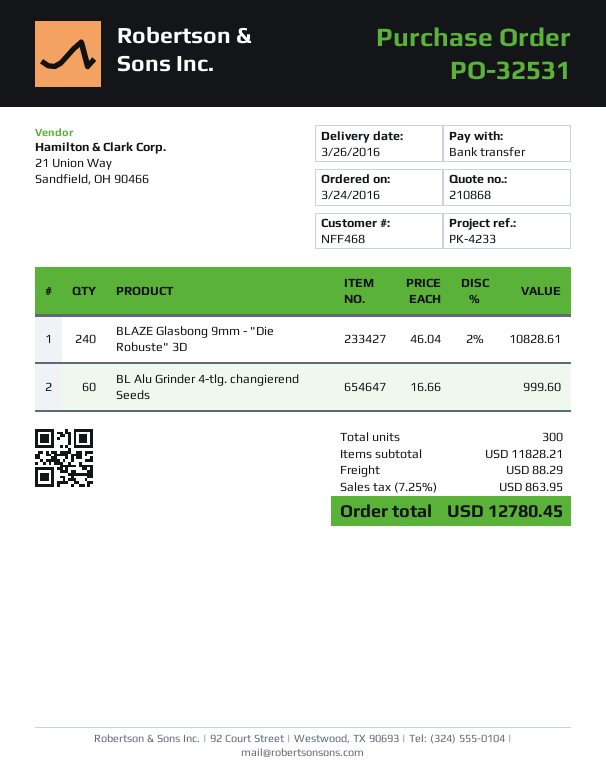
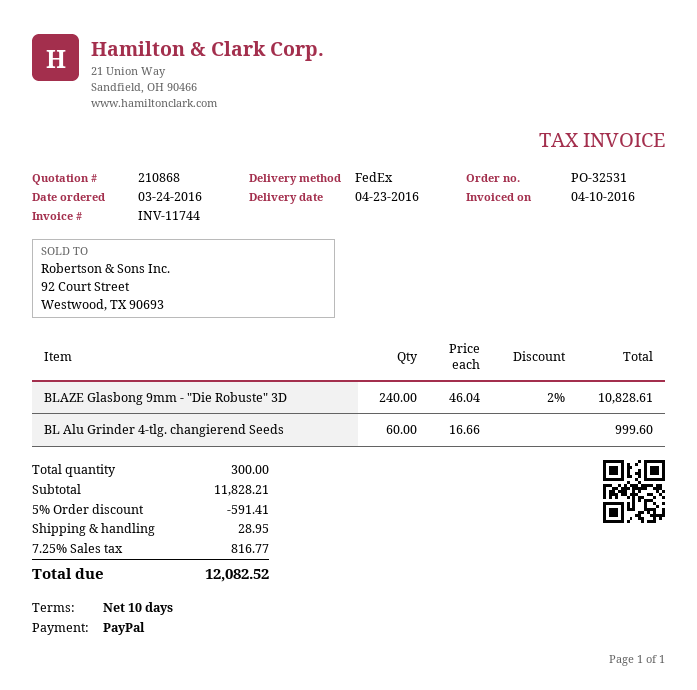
delivery date: 2016-03-26 -> 2016-04-23
payment method: bank transfer -> PayPal
discount: none -> 5% = 591.41
shipping: 88.29 -> 28.95
tax: 7.25% = 863.95 -> 7.25% = 816.77
total: 12780.45 -> 12082.52

